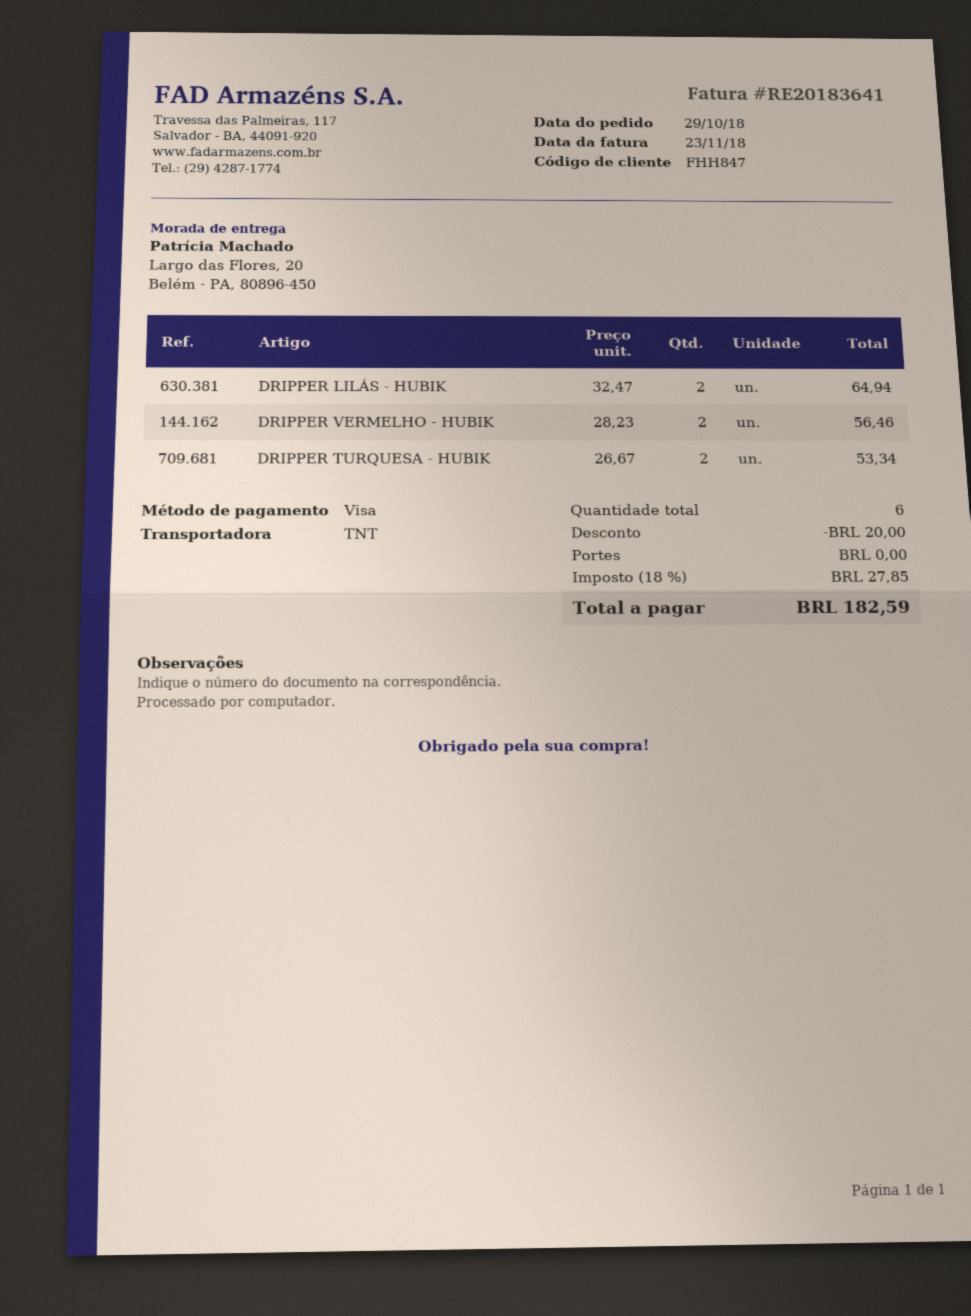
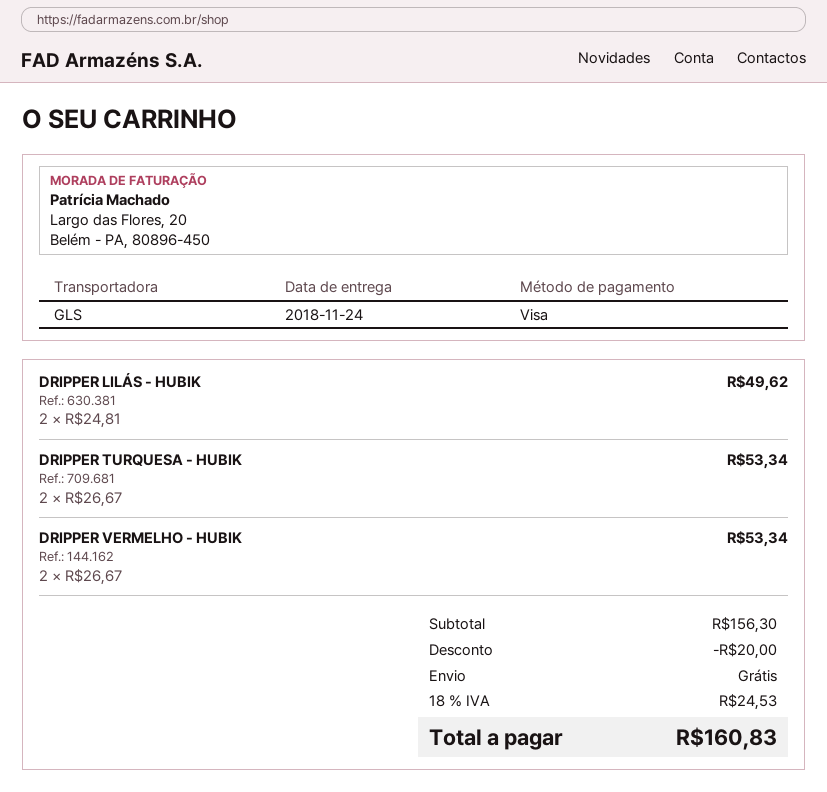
shipping method: TNT -> GLS
DRIPPER LILÁS - HUBIK: 2 x 32.47 = 64.94 -> 2 x 24.81 = 49.62
DRIPPER VERMELHO - HUBIK: 2 x 28.23 = 56.46 -> 2 x 26.67 = 53.34
tax: 18% = 27.85 -> 18% = 24.53
total: 182.59 -> 160.83

